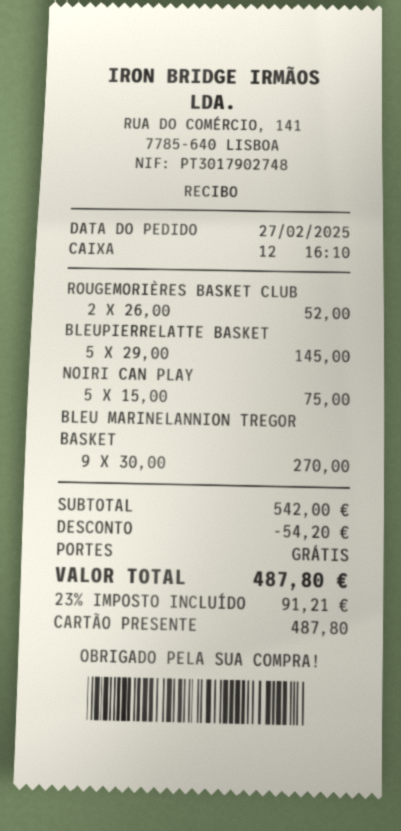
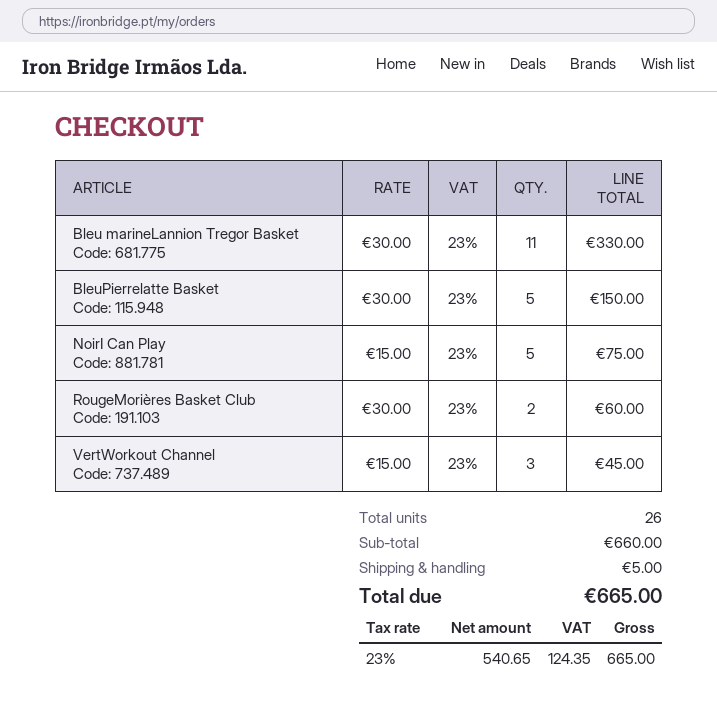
ROUGEMORIÈRES BASKET CLUB: 2 x 26.00 = 52.00 -> 2 x 30.00 = 60.00
BLEUPIERRELATTE BASKET: 5 x 29.00 = 145.00 -> 5 x 30.00 = 150.00
BLEU MARINELANNION TREGOR BASKET: 9 x 30.00 = 270.00 -> 11 x 30.00 = 330.00
VertWorkout Channel: none -> 3 x 15.00 = 45.00
subtotal: 542.00 -> 660.00
discount: 54.20 -> none
shipping: 0.00 -> 5.00
tax: 23% = 91.21 -> 23% = 124.35
total: 487.80 -> 665.00

